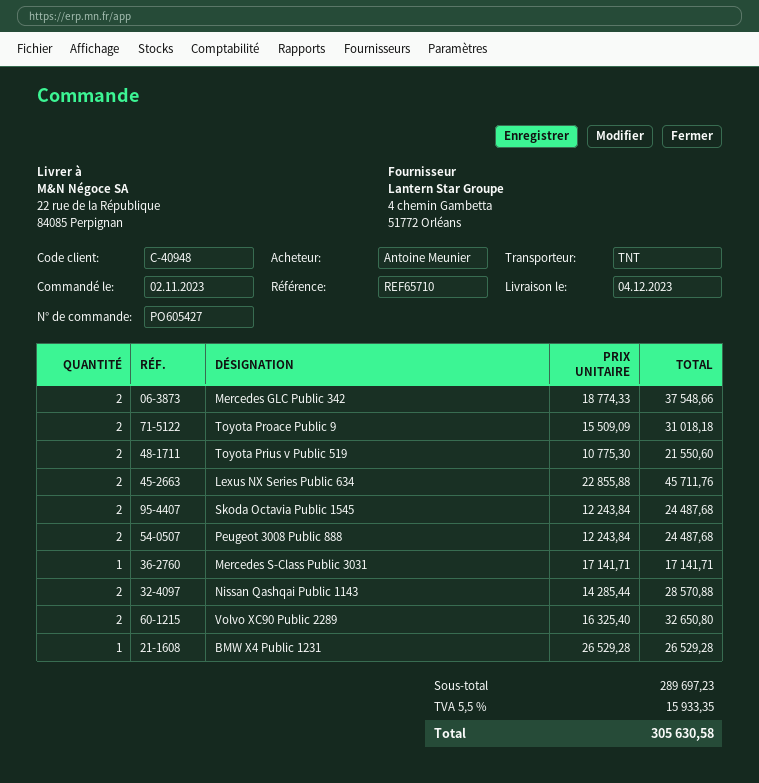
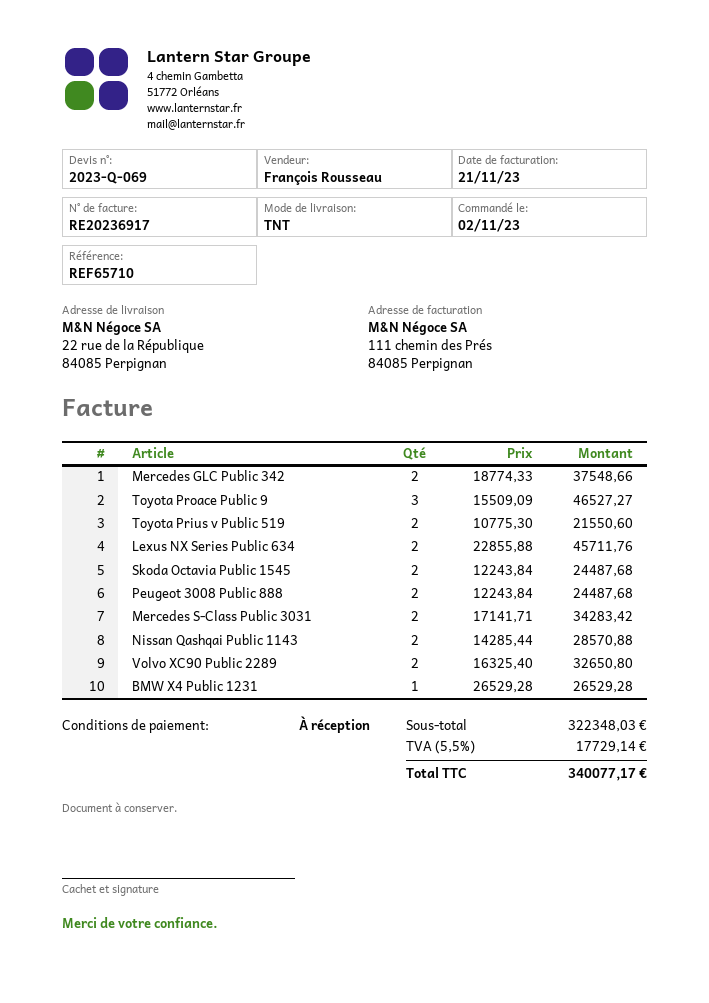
Toyota Proace Public 9: 2 x 15509.09 = 31018.18 -> 3 x 15509.09 = 46527.27
Mercedes S-Class Public 3031: 1 x 17141.71 = 17141.71 -> 2 x 17141.71 = 34283.42
subtotal: 289697.23 -> 322348.03
tax: 5.5% = 15933.35 -> 5.5% = 17729.14
total: 305630.58 -> 340077.17

